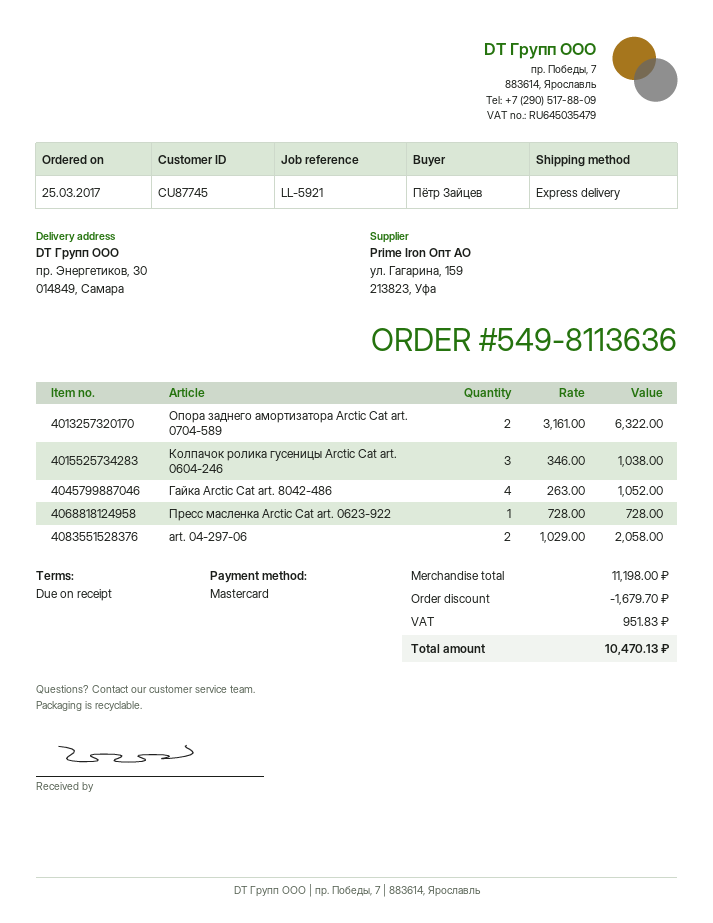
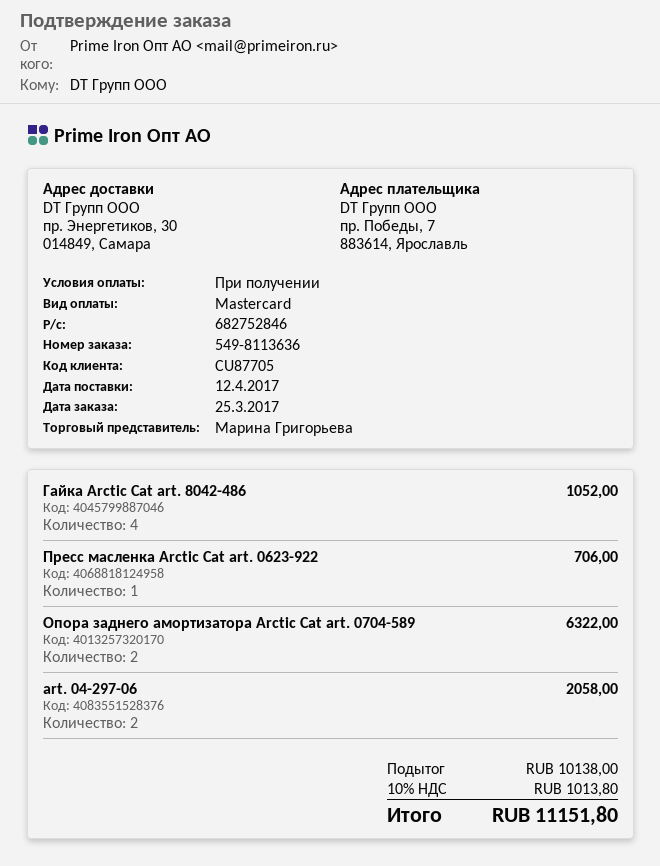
customer number: CU87745 -> CU87705
Колпачок ролика гусеницы Arctic Cat art. 0604-246: 3 for 1038.00 -> none
Пресс масленка Arctic Cat art. 0623-922: 1 for 728.00 -> 1 for 706.00
subtotal: 11198.00 -> 10138.00
discount: 1679.70 -> none
tax: 951.83 -> 1013.80
total: 10470.13 -> 11151.80

